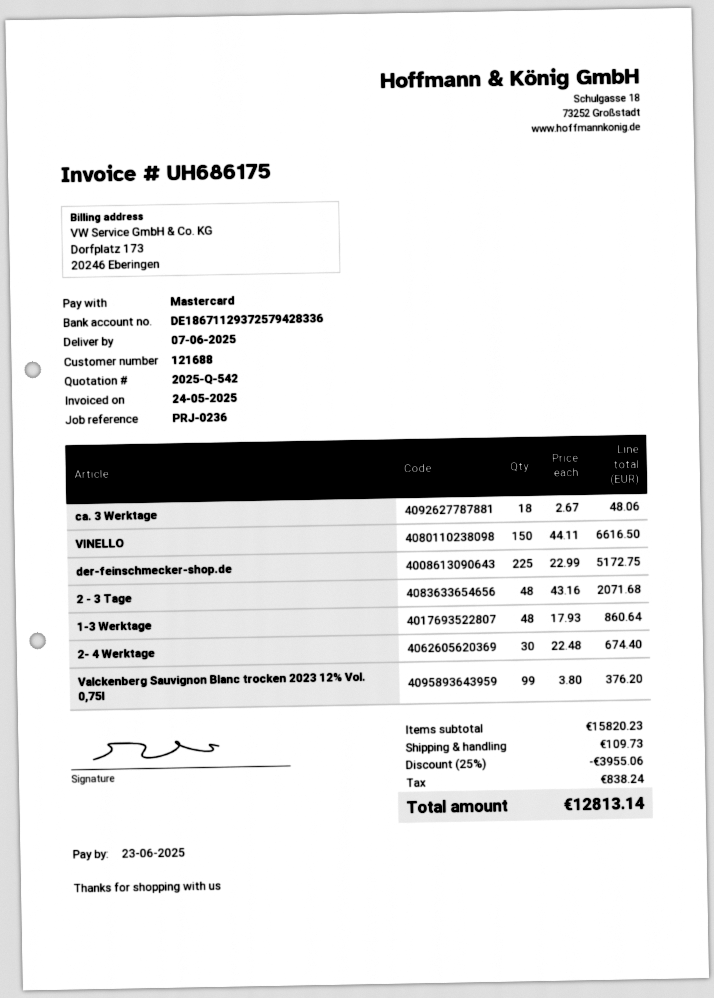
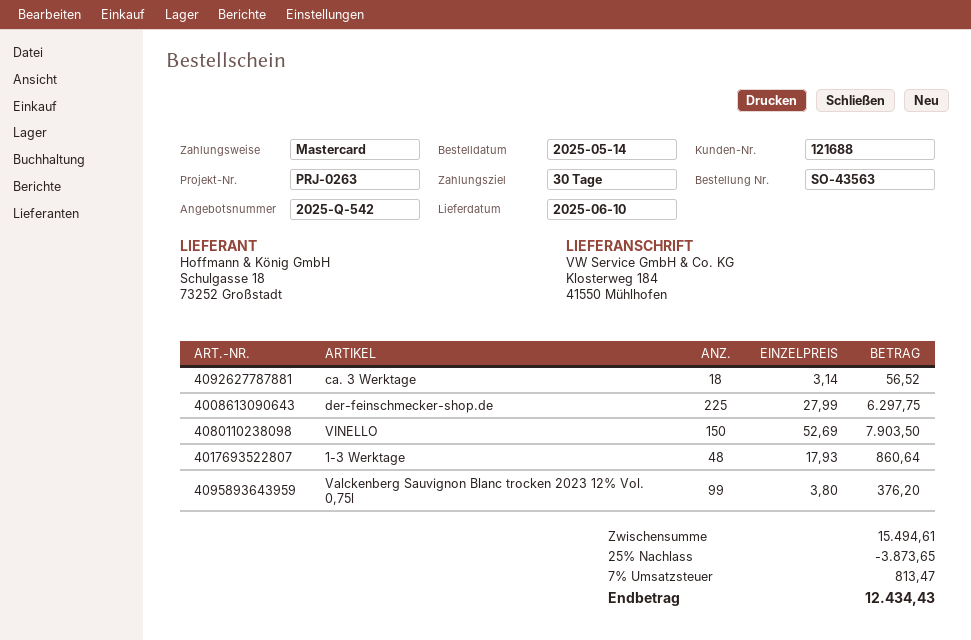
delivery date: 2025-06-07 -> 2025-06-10
reference: PRJ-0236 -> PRJ-0263
ca. 3 Werktage: 18 x 2.67 = 48.06 -> 18 x 3.14 = 56.52
VINELLO: 150 x 44.11 = 6616.50 -> 150 x 52.69 = 7903.50
der-feinschmecker-shop.de: 225 x 22.99 = 5172.75 -> 225 x 27.99 = 6297.75
2 - 3 Tage: 48 x 43.16 = 2071.68 -> none
2- 4 Werktage: 30 x 22.48 = 674.40 -> none
subtotal: 15820.23 -> 15494.61
discount: 25% = 3955.06 -> 25% = 3873.65
shipping: 109.73 -> none
tax: 838.24 -> 813.47
total: 12813.14 -> 12434.43

